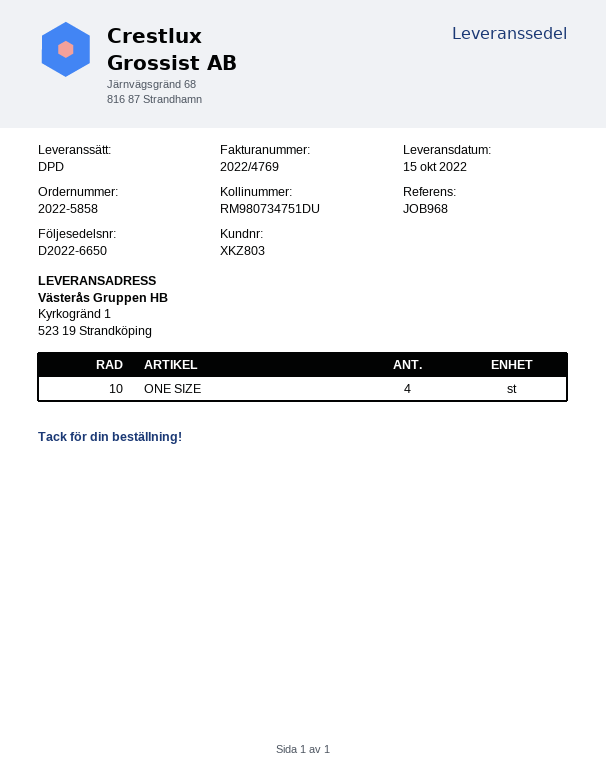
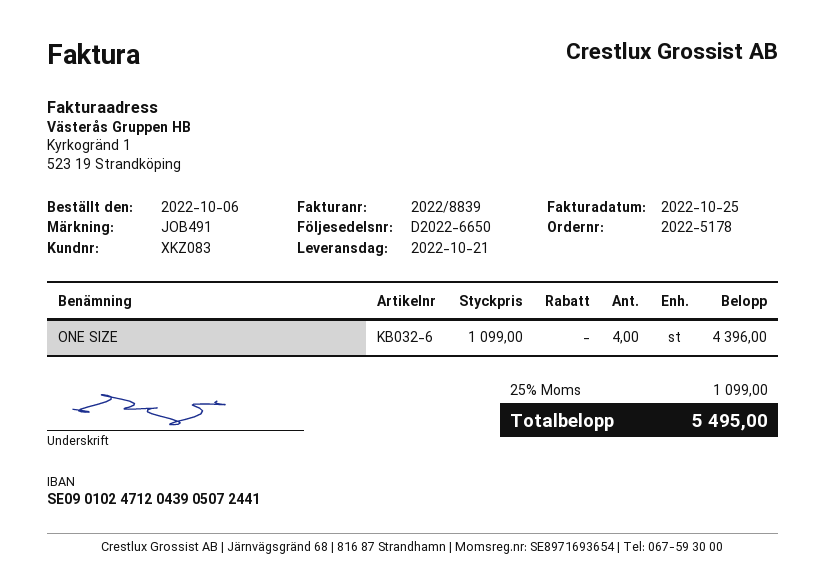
order number: 2022-5858 -> 2022-5178
delivery date: 2022-10-15 -> 2022-10-21
invoice number: 2022/4769 -> 2022/8839
customer number: XKZ803 -> XKZ083
reference: JOB968 -> JOB491

